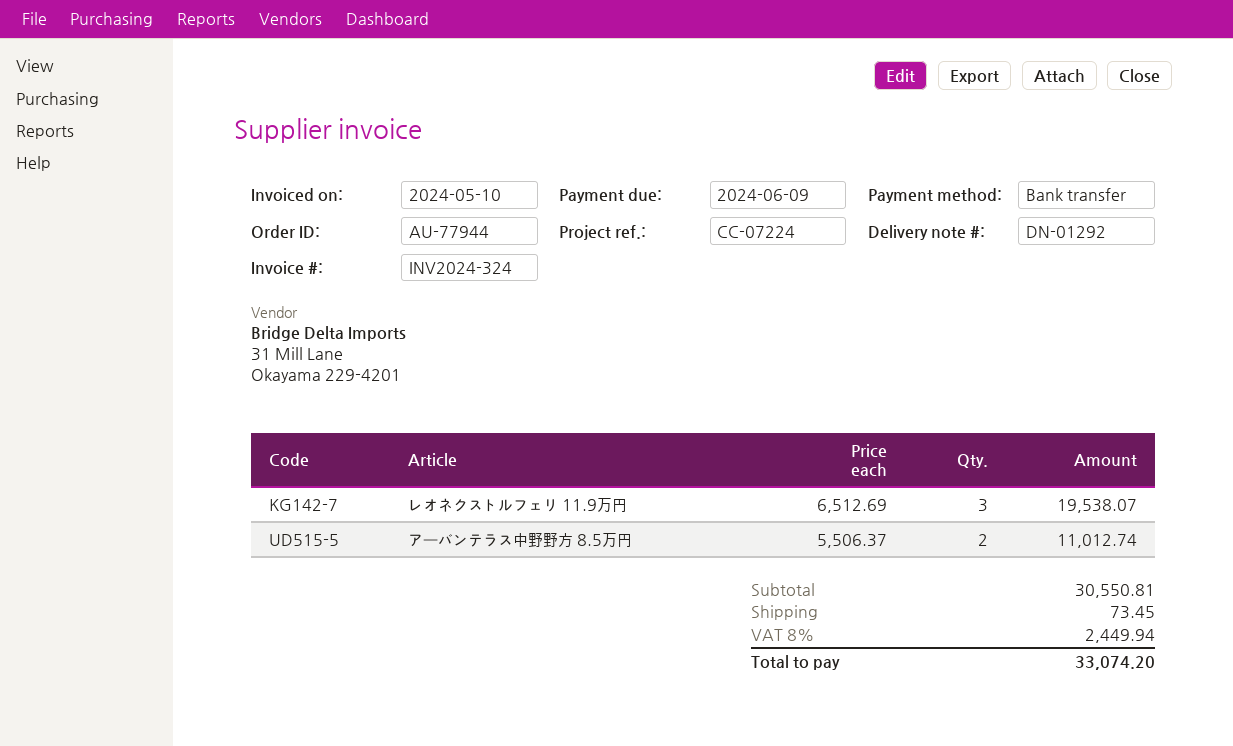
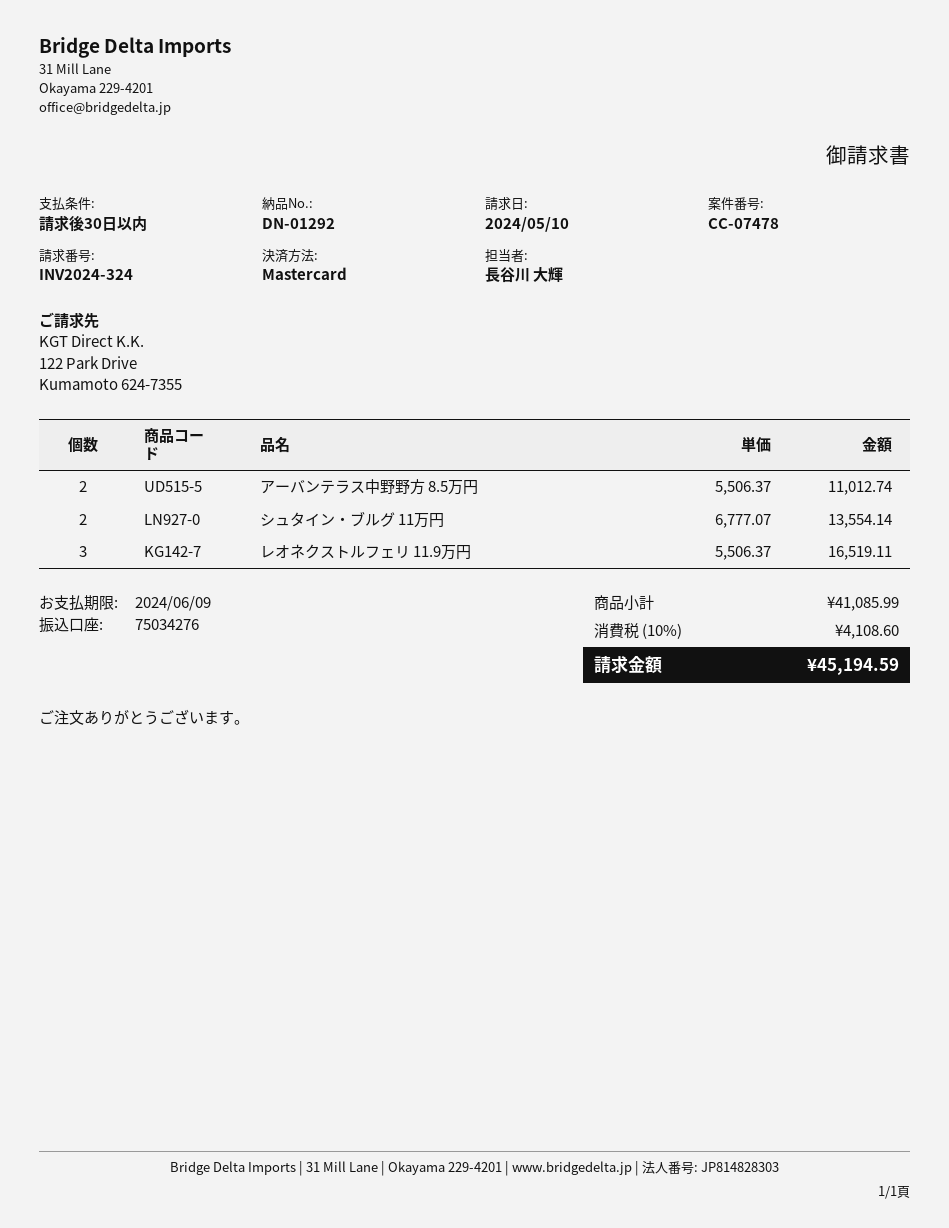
reference: CC-07224 -> CC-07478
payment method: bank transfer -> Mastercard
レオネクストルフェリ 11.9万円: 3 x 6512.69 = 19538.07 -> 3 x 5506.37 = 16519.11
シュタイン・ブルグ 11万円: none -> 2 x 6777.07 = 13554.14
subtotal: 30550.81 -> 41085.99
shipping: 73.45 -> none
tax: 8% = 2449.94 -> 10% = 4108.60
total: 33074.20 -> 45194.59

